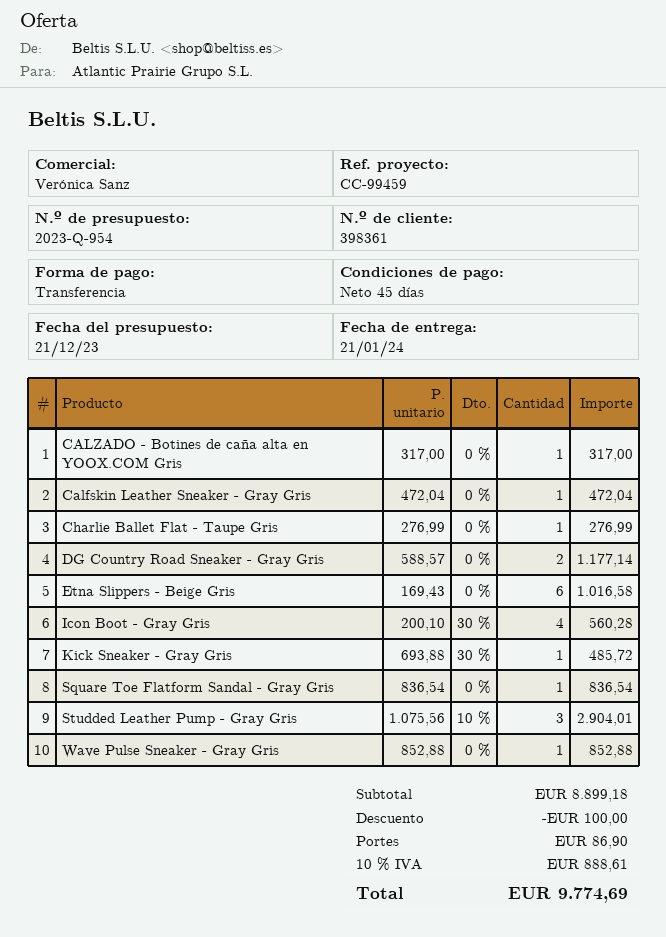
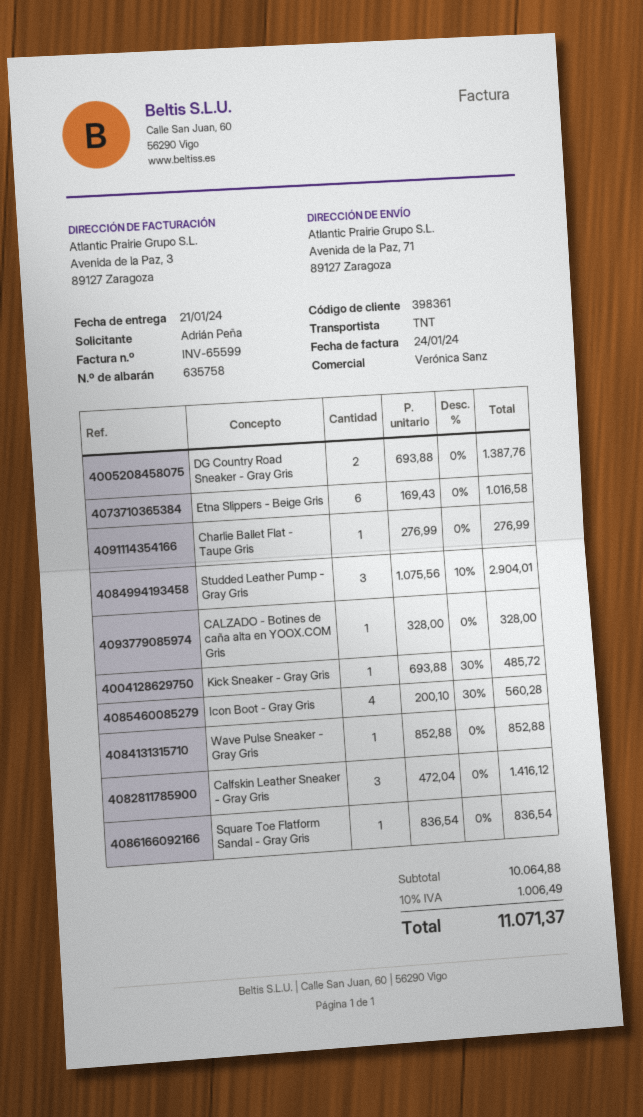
CALZADO - Botines de caña alta en YOOX.COM Gris: 1 x 317.00 = 317.00 -> 1 x 328.00 = 328.00
Calfskin Leather Sneaker - Gray Gris: 1 x 472.04 = 472.04 -> 3 x 472.04 = 1416.12
DG Country Road Sneaker - Gray Gris: 2 x 588.57 = 1177.14 -> 2 x 693.88 = 1387.76
subtotal: 8899.18 -> 10064.88
discount: 100.00 -> none
shipping: 86.90 -> none
tax: 10% = 888.61 -> 10% = 1006.49
total: 9774.69 -> 11071.37

